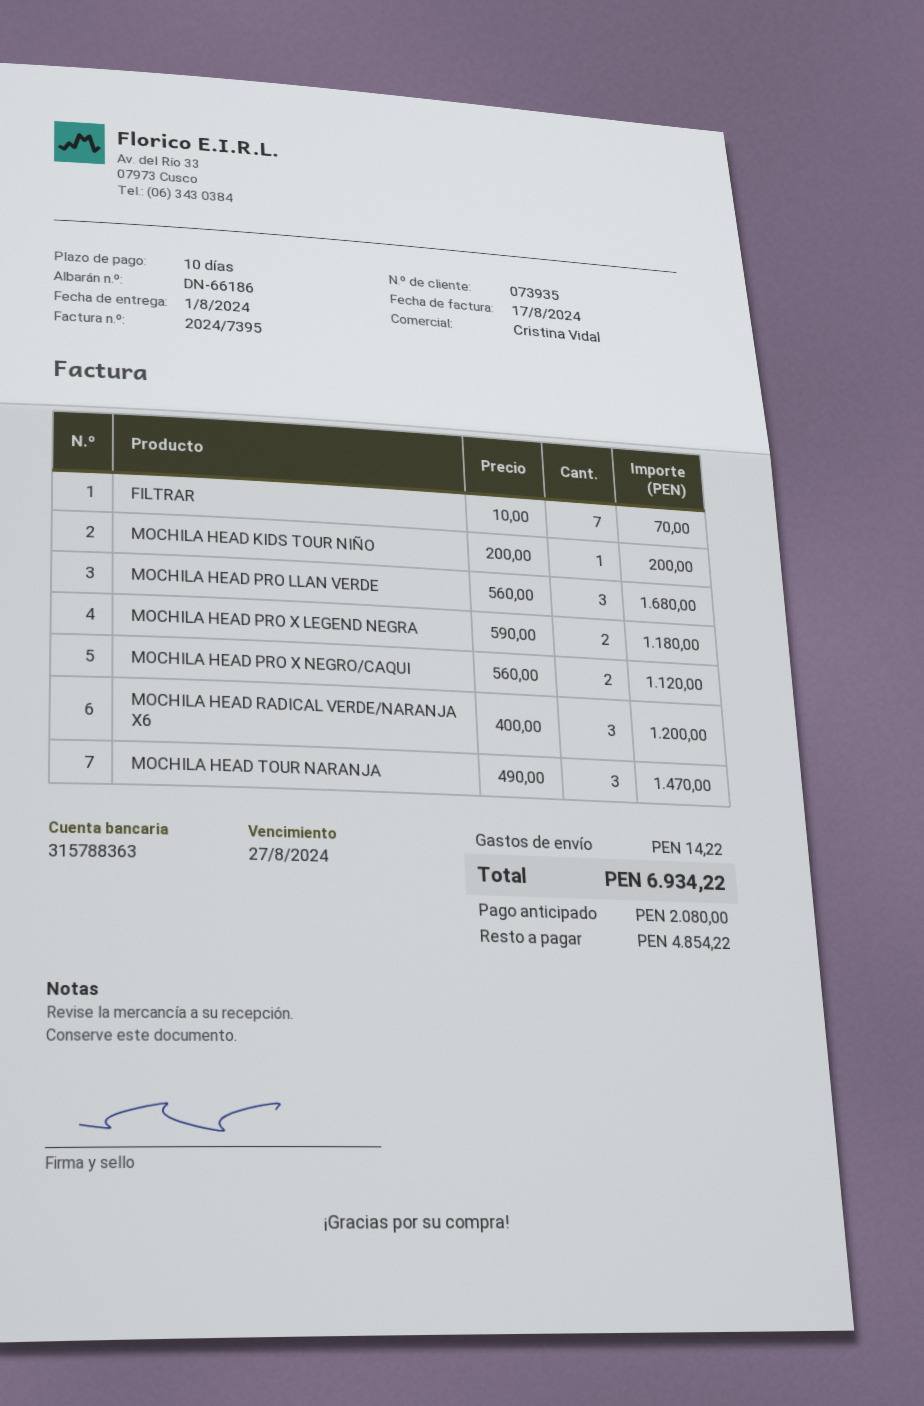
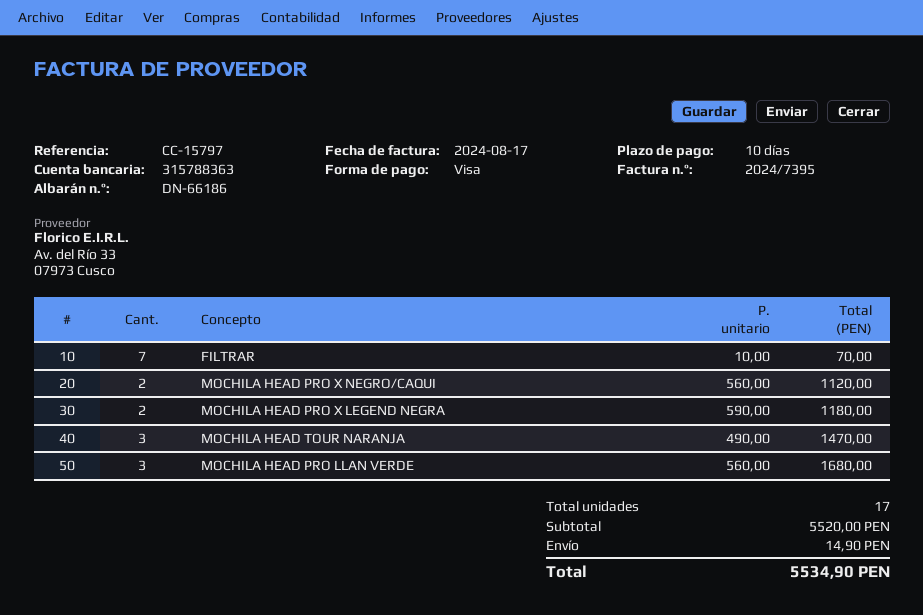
MOCHILA HEAD KIDS TOUR NIÑO: 1 x 200.00 = 200.00 -> none
MOCHILA HEAD RADICAL VERDE/NARANJA X6: 3 x 400.00 = 1200.00 -> none
shipping: 14.22 -> 14.90
total: 6934.22 -> 5534.90

